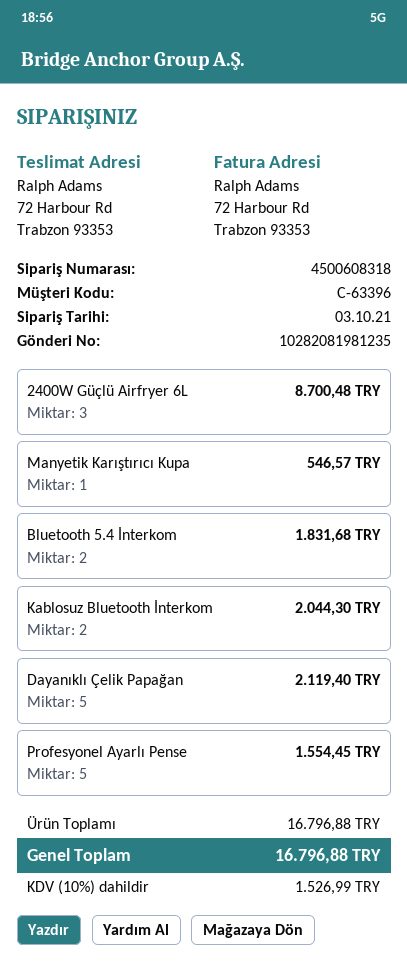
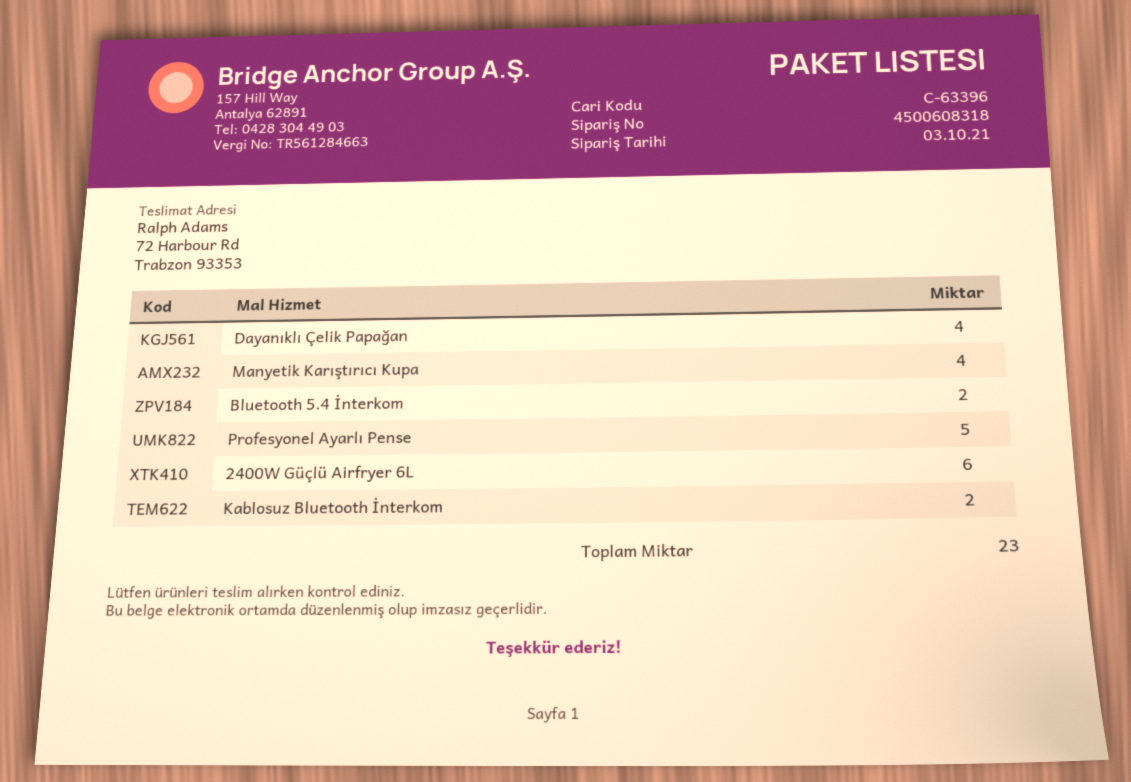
2400W Güçlü Airfryer 6L: 3 -> 6
Manyetik Karıştırıcı Kupa: 1 -> 4
Dayanıklı Çelik Papağan: 5 -> 4

